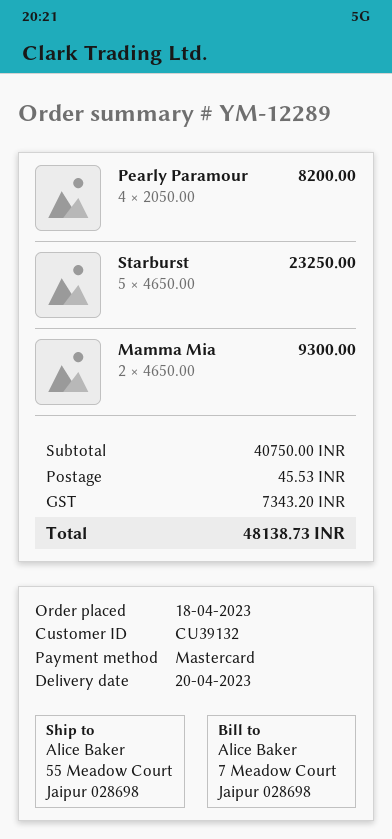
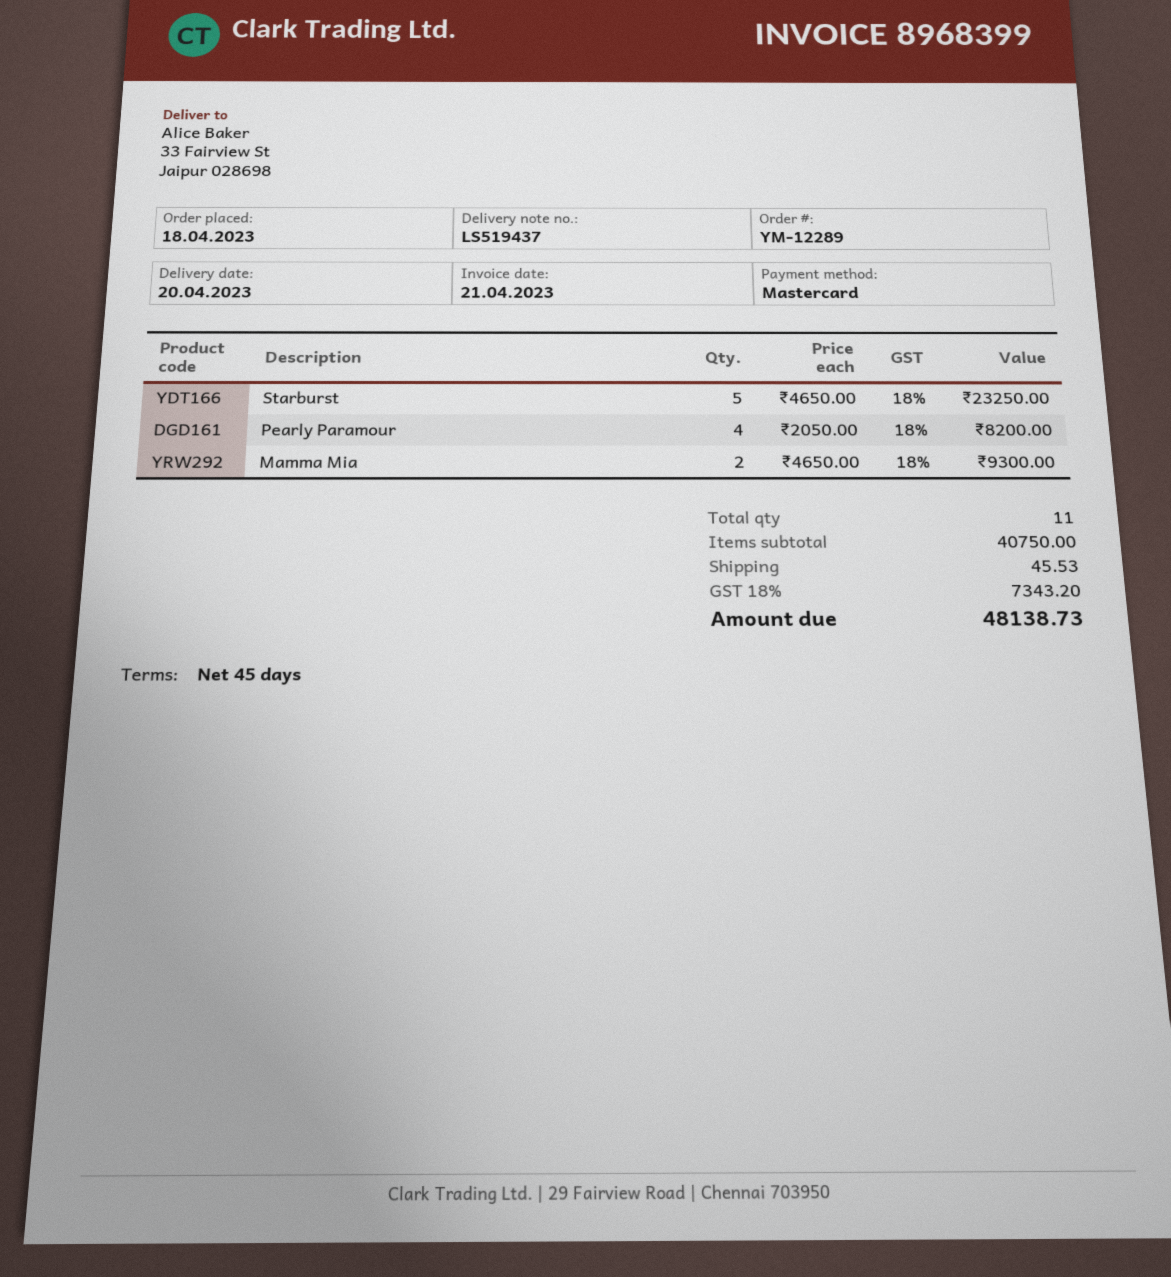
ship to: 55 Meadow Court, Jaipur 028698 -> 33 Fairview St, Jaipur 028698

